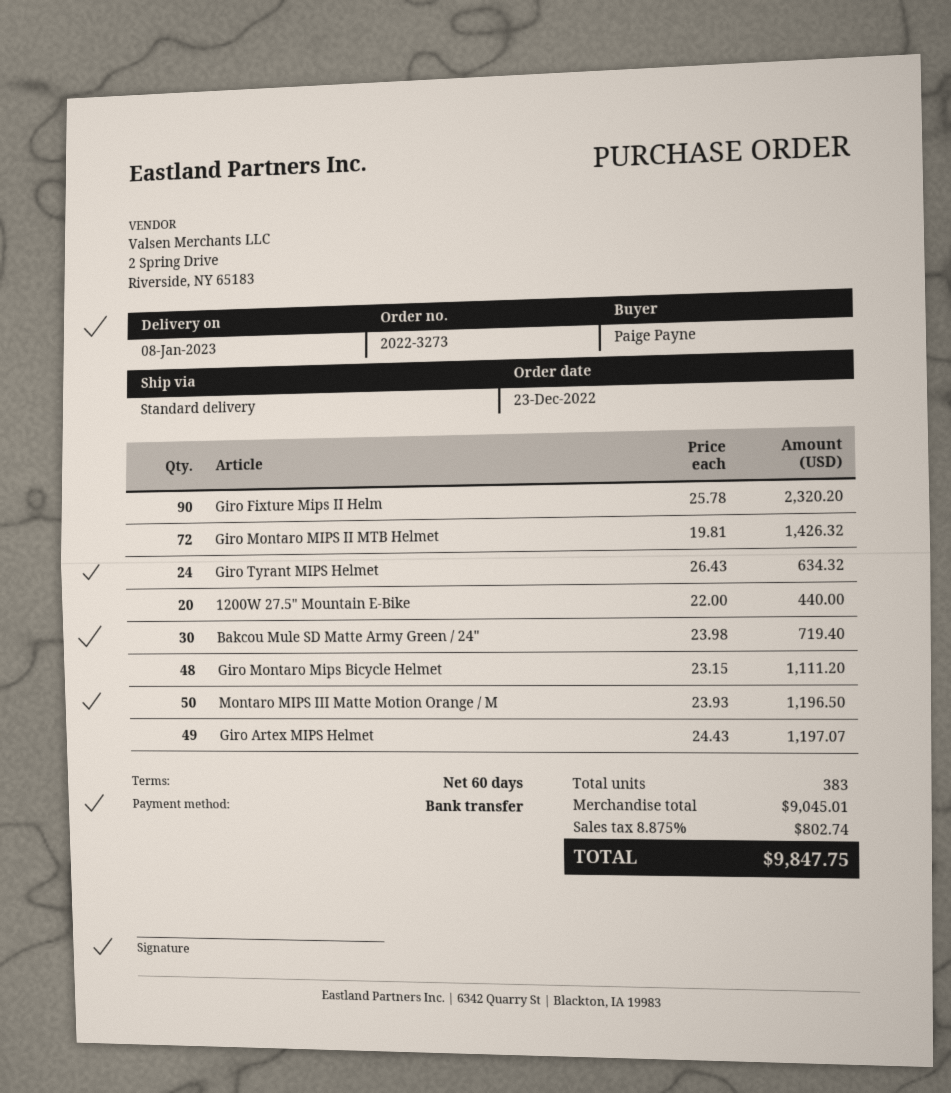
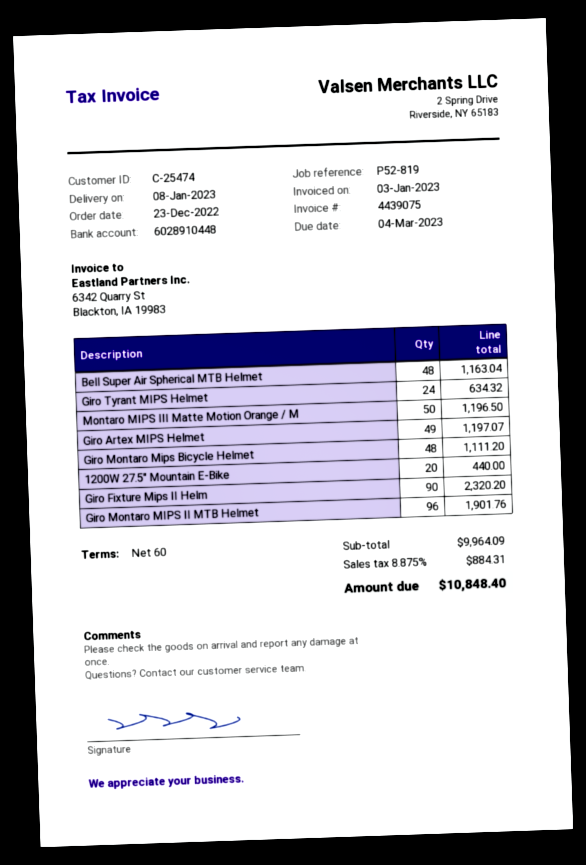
Giro Montaro MIPS II MTB Helmet: 72 for 1426.32 -> 96 for 1901.76
Bakcou Mule SD Matte Army Green / 24": 30 for 719.40 -> none
Bell Super Air Spherical MTB Helmet: none -> 48 for 1163.04
subtotal: 9045.01 -> 9964.09
tax: 8.875% = 802.74 -> 8.875% = 884.31
total: 9847.75 -> 10848.40

